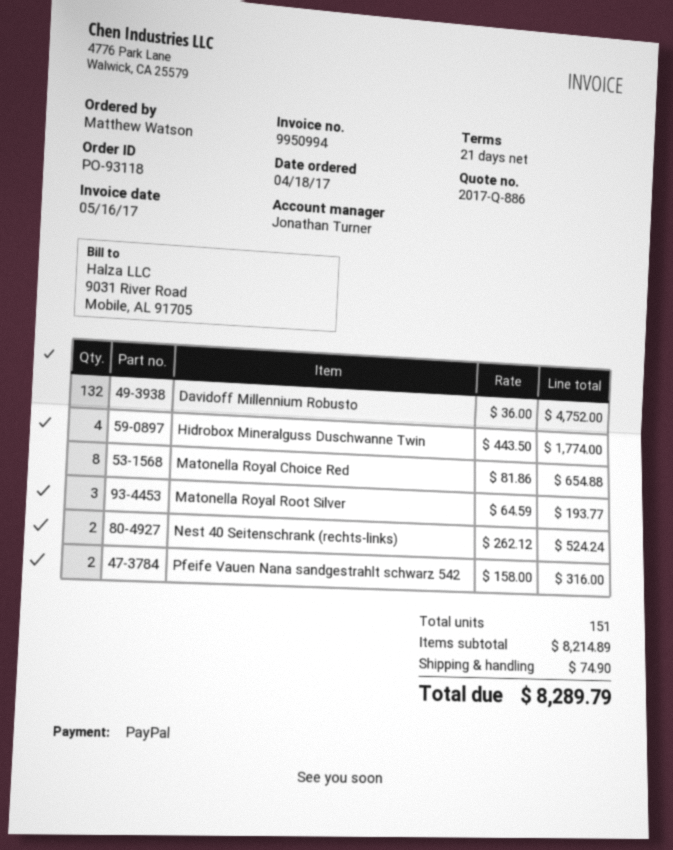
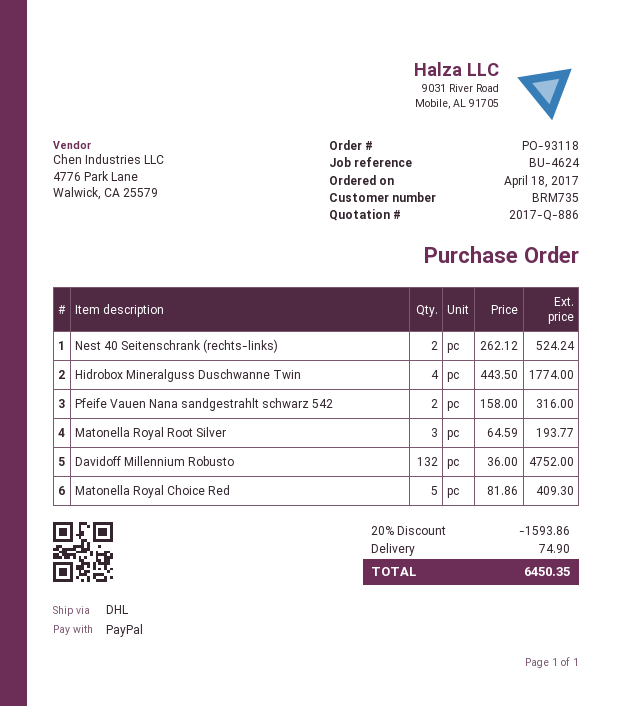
Matonella Royal Choice Red: 8 x 81.86 = 654.88 -> 5 x 81.86 = 409.30
discount: none -> 20% = 1593.86
total: 8289.79 -> 6450.35

